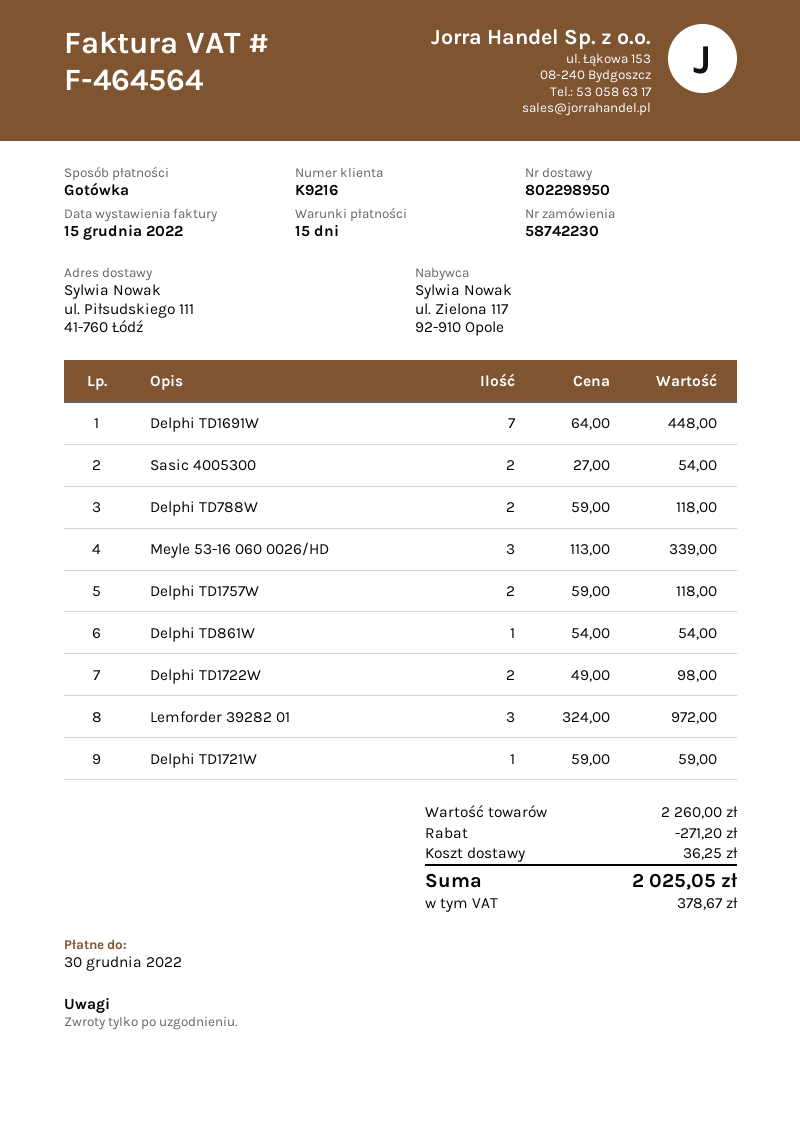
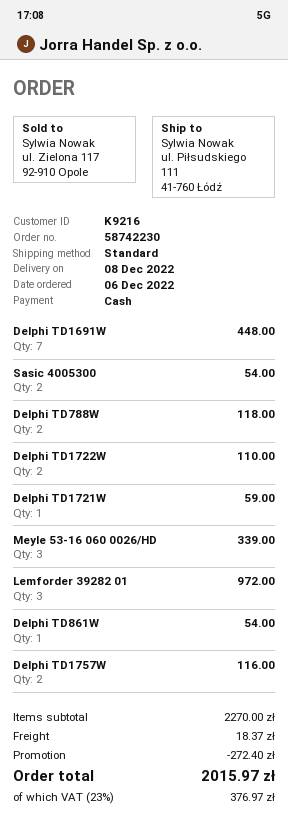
Delphi TD1757W: 2 for 118.00 -> 2 for 116.00
Delphi TD1722W: 2 for 98.00 -> 2 for 110.00
subtotal: 2260.00 -> 2270.00
discount: 271.20 -> 272.40
shipping: 36.25 -> 18.37
tax: 378.67 -> 376.97
total: 2025.05 -> 2015.97

